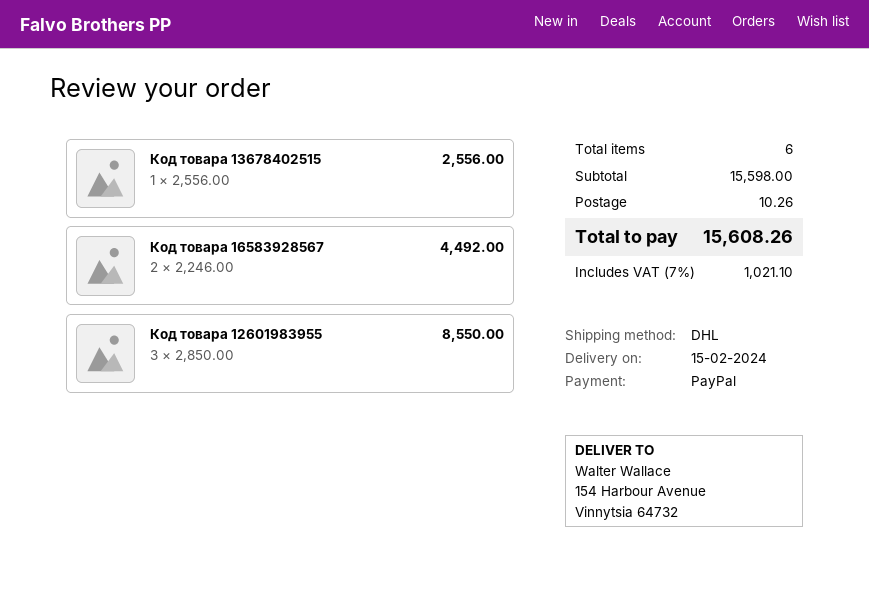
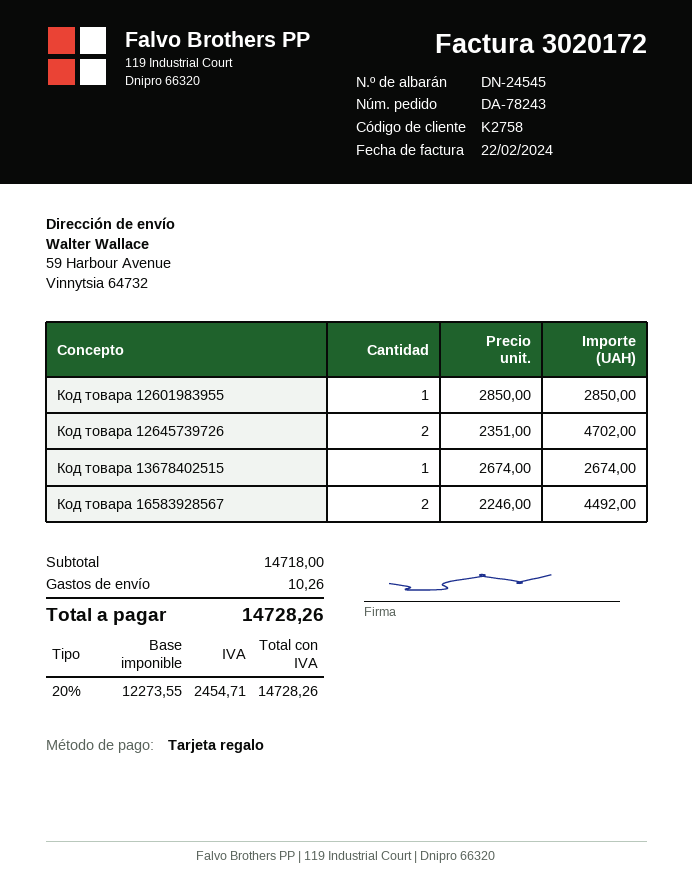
payment method: PayPal -> gift card
ship to: 154 Harbour Avenue, Vinnytsia 64732 -> 59 Harbour Avenue, Vinnytsia 64732
Код товара 13678402515: 1 x 2556.00 = 2556.00 -> 1 x 2674.00 = 2674.00
Код товара 12601983955: 3 x 2850.00 = 8550.00 -> 1 x 2850.00 = 2850.00
Код товара 12645739726: none -> 2 x 2351.00 = 4702.00
subtotal: 15598.00 -> 14718.00
tax: 7% = 1021.10 -> 20% = 2454.71
total: 15608.26 -> 14728.26

